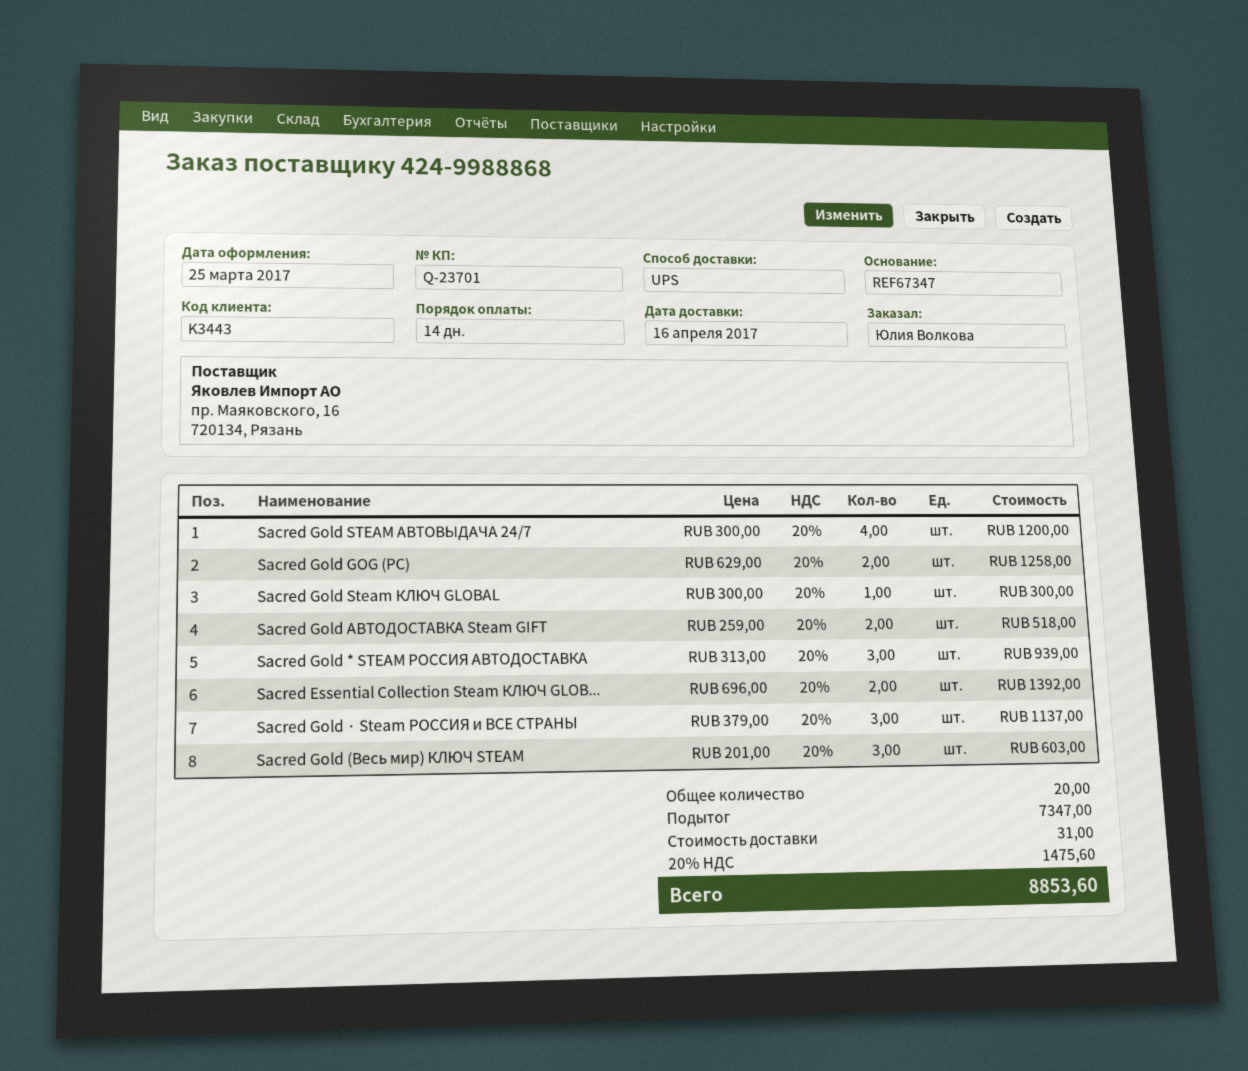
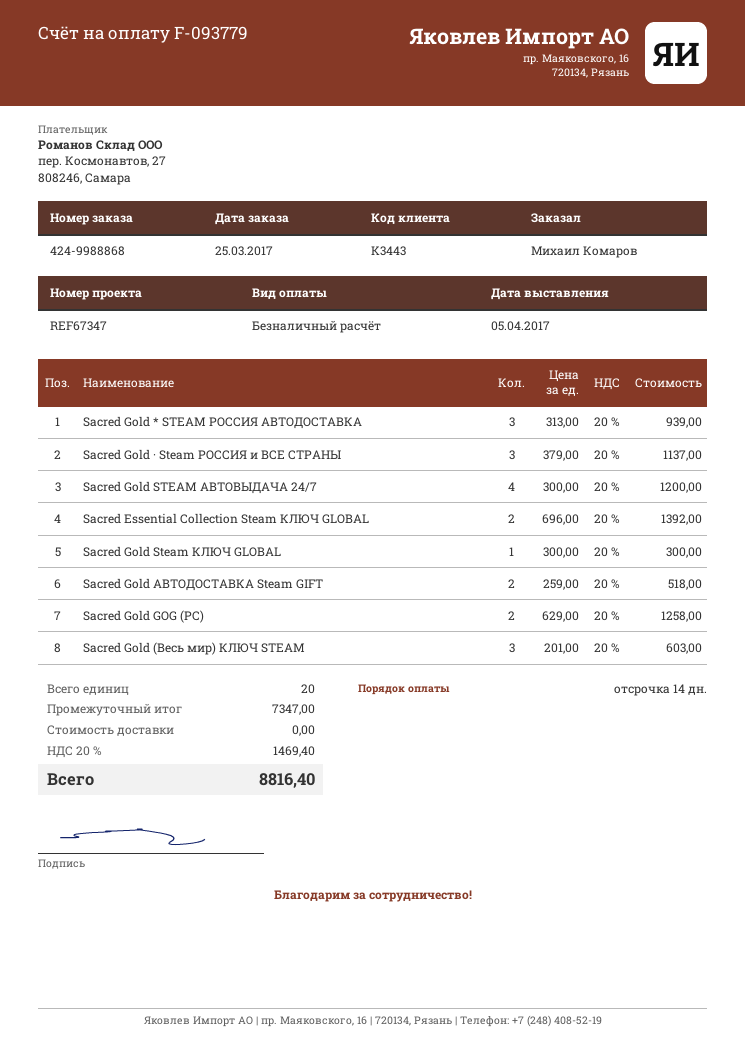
ordered by: Юлия Волкова -> Михаил Комаров
shipping: 31.00 -> 0.00
tax: 20% = 1475.60 -> 20% = 1469.40
total: 8853.60 -> 8816.40

